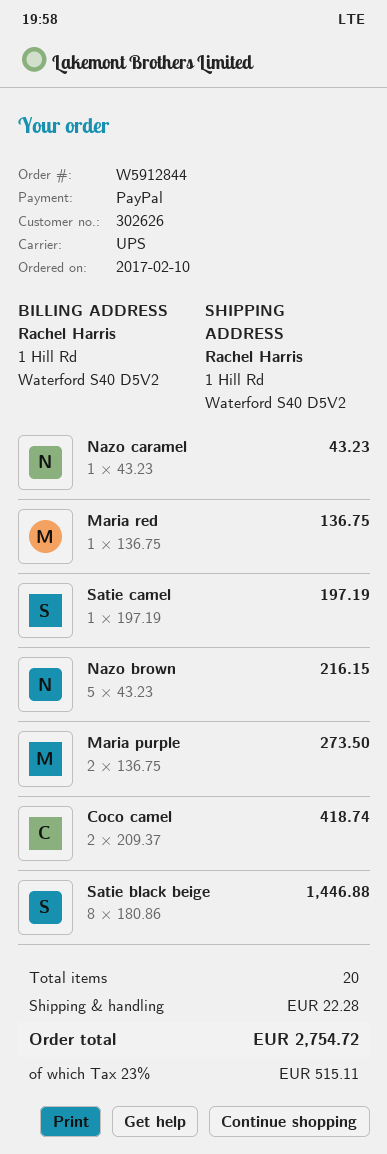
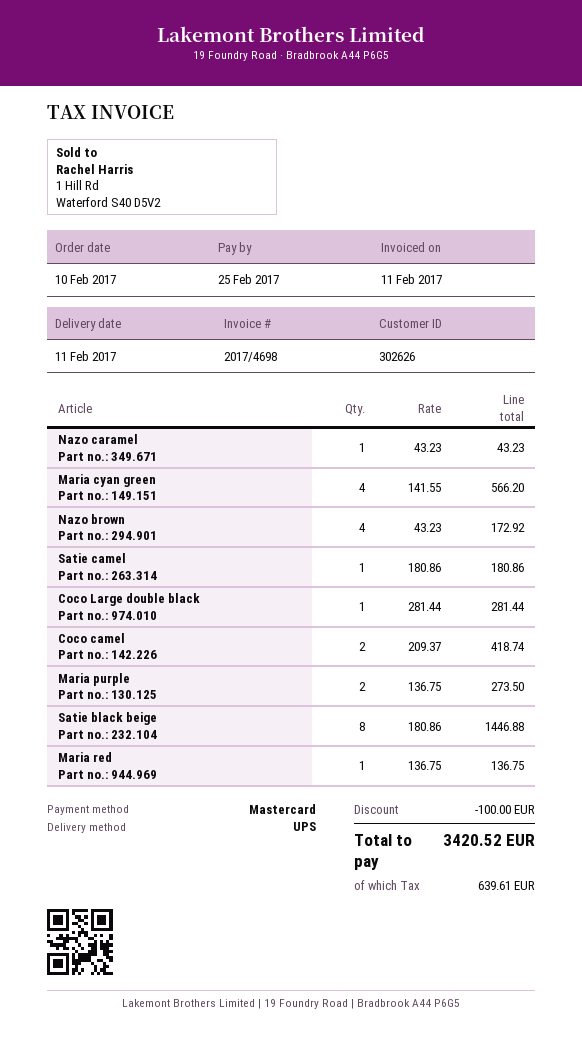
payment method: PayPal -> Mastercard
Satie camel: 1 x 197.19 = 197.19 -> 1 x 180.86 = 180.86
Nazo brown: 5 x 43.23 = 216.15 -> 4 x 43.23 = 172.92
Maria cyan green: none -> 4 x 141.55 = 566.20
Coco Large double black: none -> 1 x 281.44 = 281.44
discount: none -> 100.00
shipping: 22.28 -> none
tax: 515.11 -> 639.61
total: 2754.72 -> 3420.52

